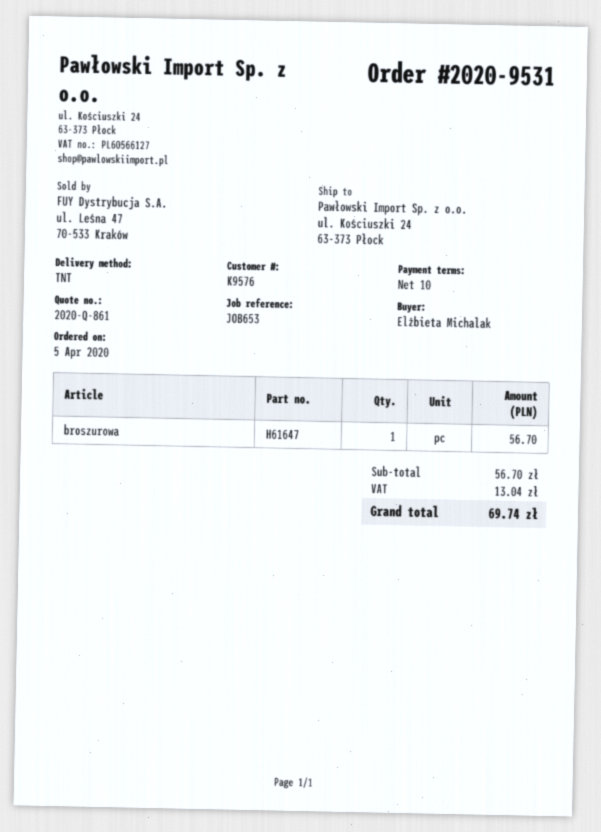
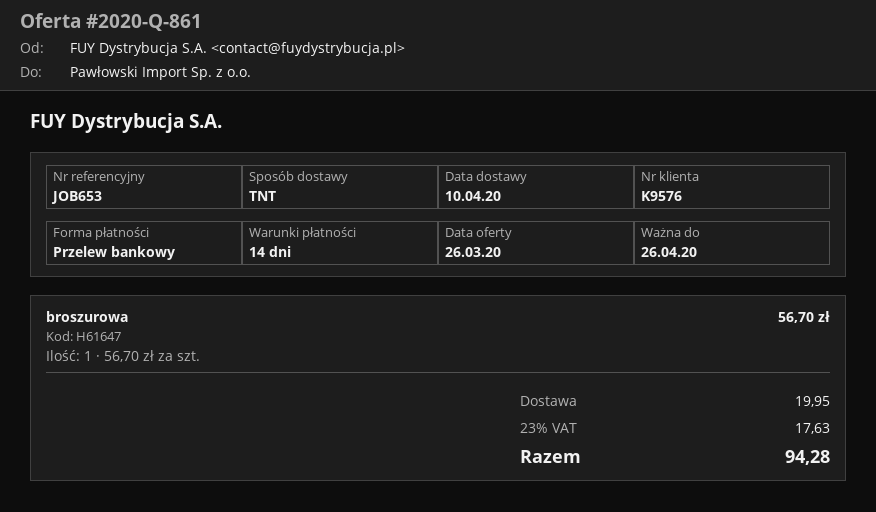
payment terms: 10 days -> 14 days
shipping: none -> 19.95
tax: 13.04 -> 17.63
total: 69.74 -> 94.28

